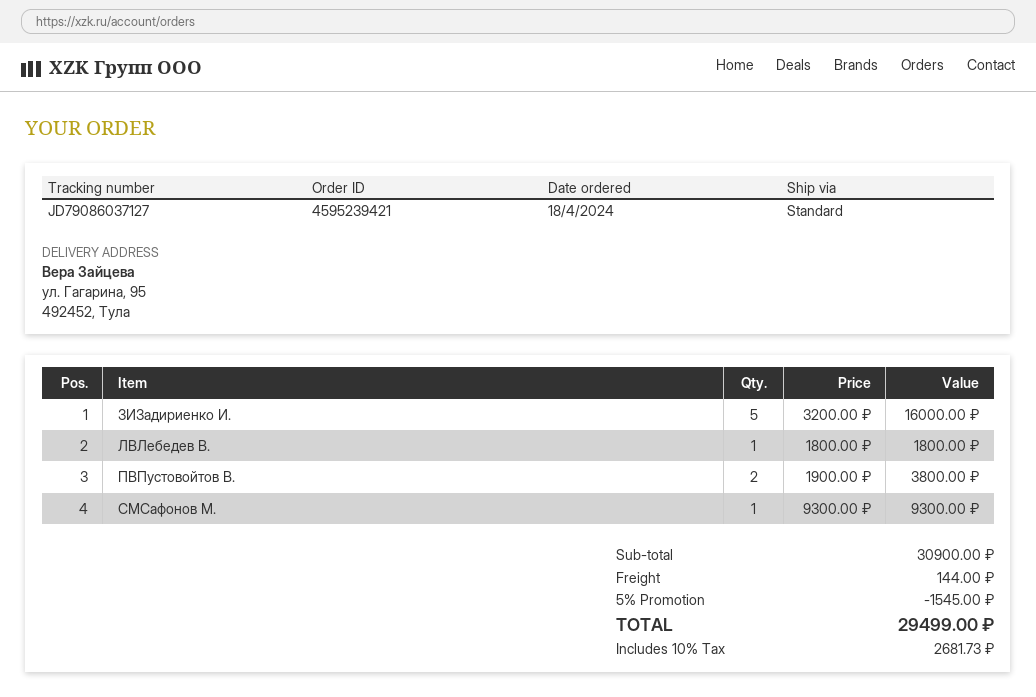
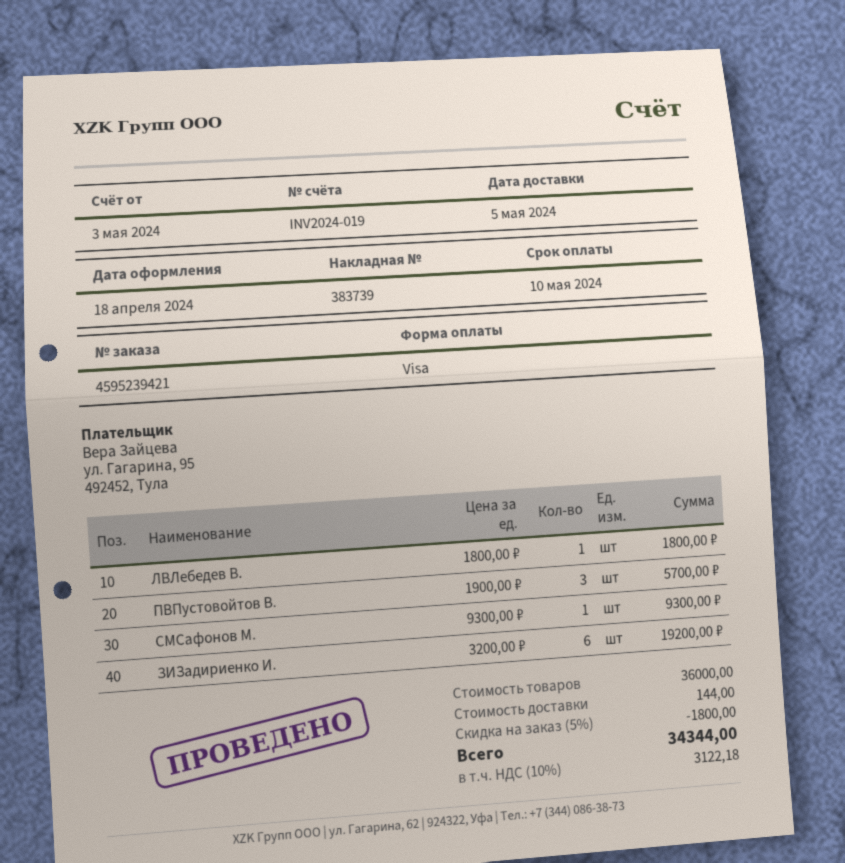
ЗИЗадириенко И.: 5 x 3200.00 = 16000.00 -> 6 x 3200.00 = 19200.00
ПВПустовойтов В.: 2 x 1900.00 = 3800.00 -> 3 x 1900.00 = 5700.00
subtotal: 30900.00 -> 36000.00
discount: 5% = 1545.00 -> 5% = 1800.00
tax: 10% = 2681.73 -> 10% = 3122.18
total: 29499.00 -> 34344.00

